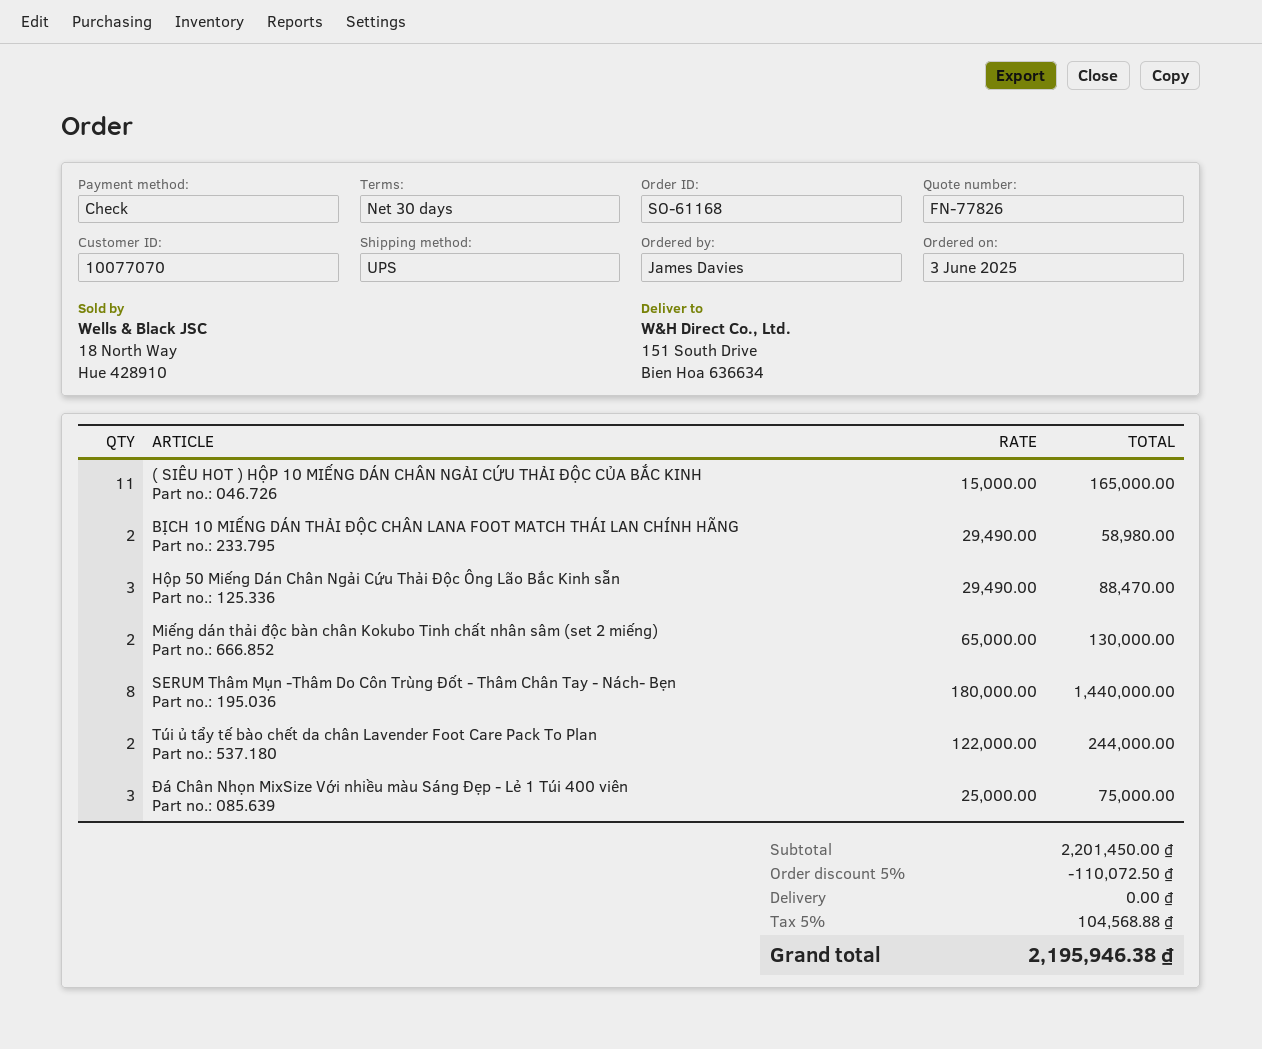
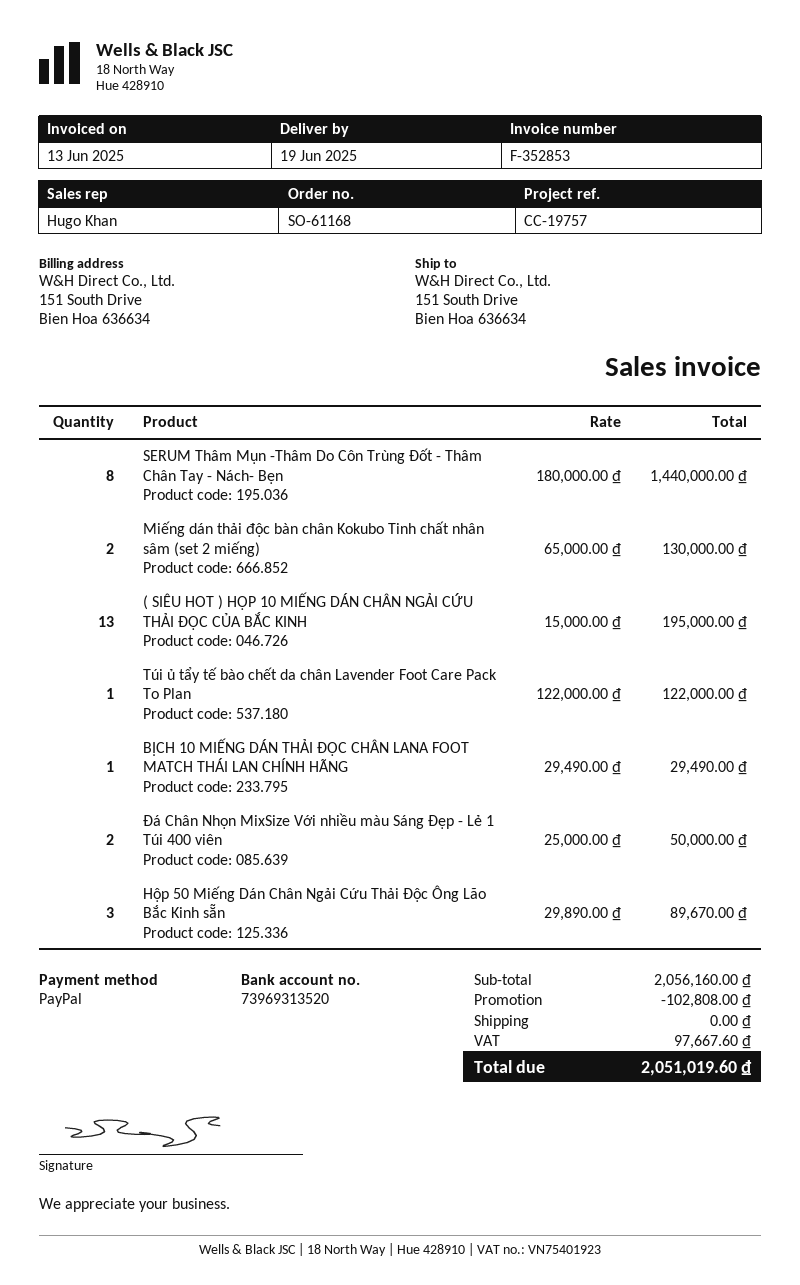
payment method: cheque -> PayPal
( SIÊU HOT ) HỘP 10 MIẾNG DÁN CHÂN NGẢI CỨU THẢI ĐỘC CỦA BẮC KINH: 11 x 15000.00 = 165000.00 -> 13 x 15000.00 = 195000.00
BỊCH 10 MIẾNG DÁN THẢI ĐỘC CHÂN LANA FOOT MATCH THÁI LAN CHÍNH HÃNG: 2 x 29490.00 = 58980.00 -> 1 x 29490.00 = 29490.00
Hộp 50 Miếng Dán Chân Ngải Cứu Thải Độc Ông Lão Bắc Kinh sẵn: 3 x 29490.00 = 88470.00 -> 3 x 29890.00 = 89670.00
Túi ủ tẩy tế bào chết da chân Lavender Foot Care Pack To Plan: 2 x 122000.00 = 244000.00 -> 1 x 122000.00 = 122000.00
Đá Chân Nhọn MixSize Với nhiều màu Sáng Đẹp - Lẻ 1 Túi 400 viên: 3 x 25000.00 = 75000.00 -> 2 x 25000.00 = 50000.00
subtotal: 2201450.00 -> 2056160.00
discount: 110072.50 -> 102808.00
tax: 104568.88 -> 97667.60
total: 2195946.38 -> 2051019.60

